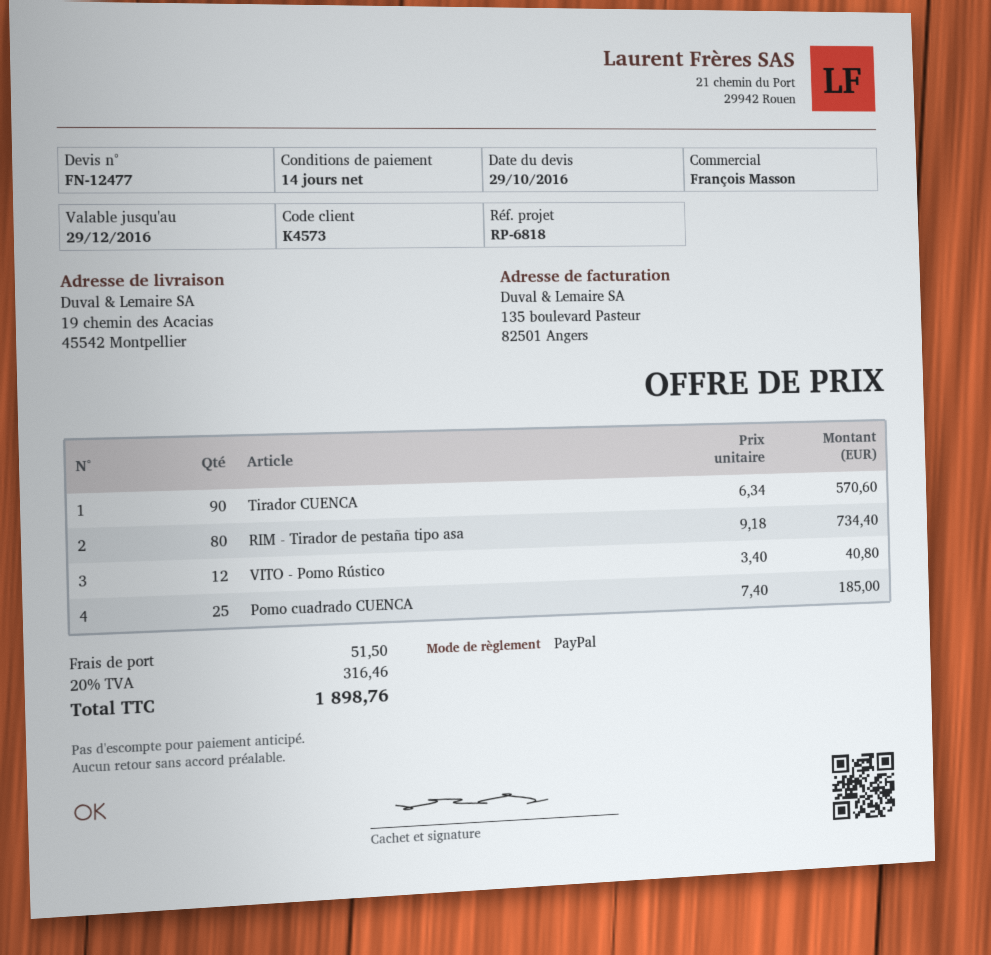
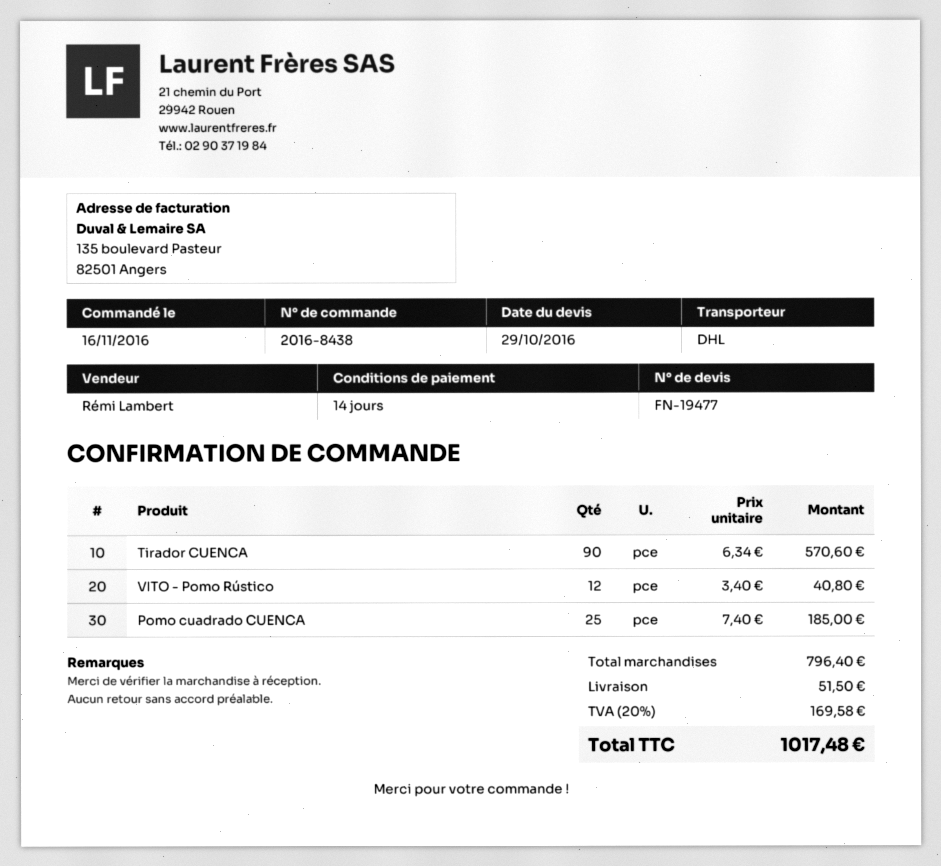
quote number: FN-12477 -> FN-19477
sales rep: François Masson -> Rémi Lambert
RIM - Tirador de pestaña tipo asa: 80 x 9.18 = 734.40 -> none
tax: 20% = 316.46 -> 20% = 169.58
total: 1898.76 -> 1017.48

